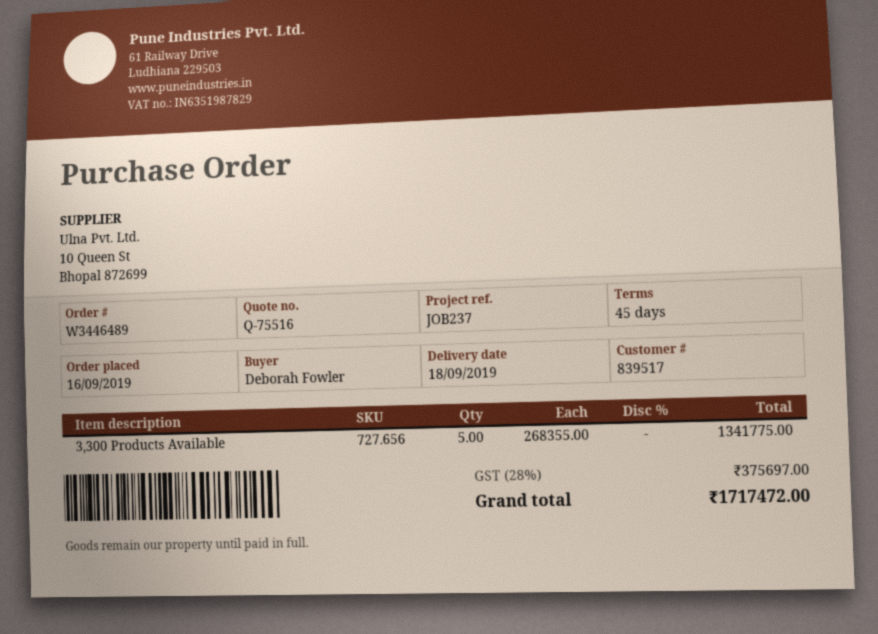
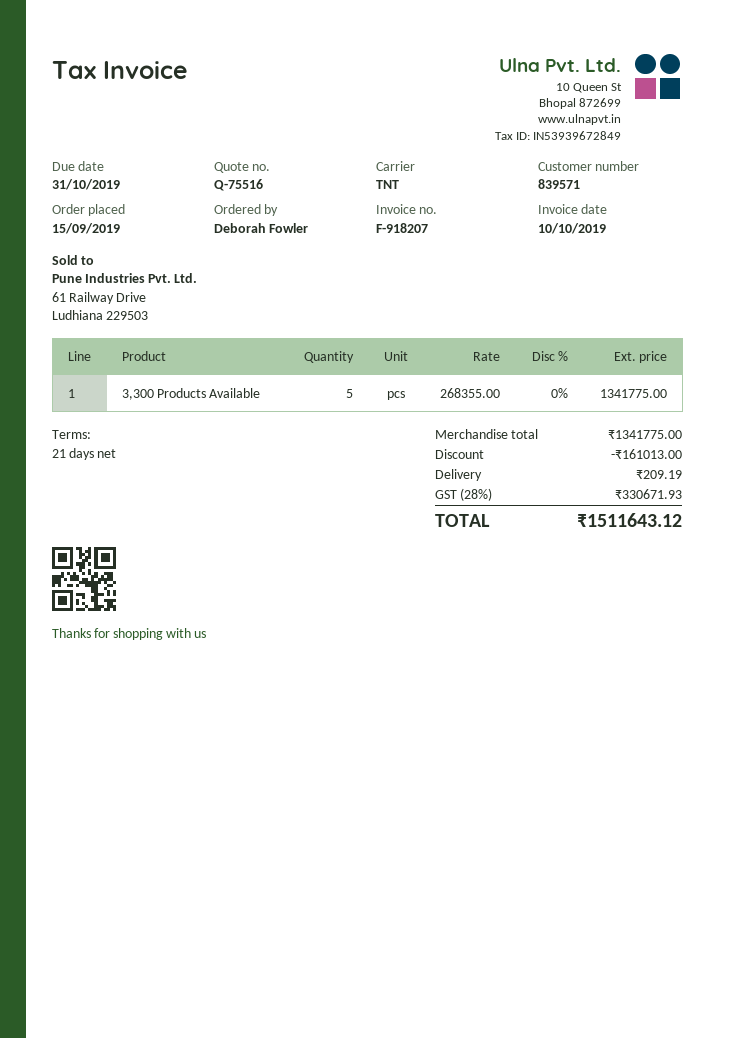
order date: 2019-09-16 -> 2019-09-15
payment terms: 45 days -> 21 days
customer number: 839517 -> 839571
discount: none -> 161013.00
shipping: none -> 209.19
tax: 28% = 375697.00 -> 28% = 330671.93
total: 1717472.00 -> 1511643.12

